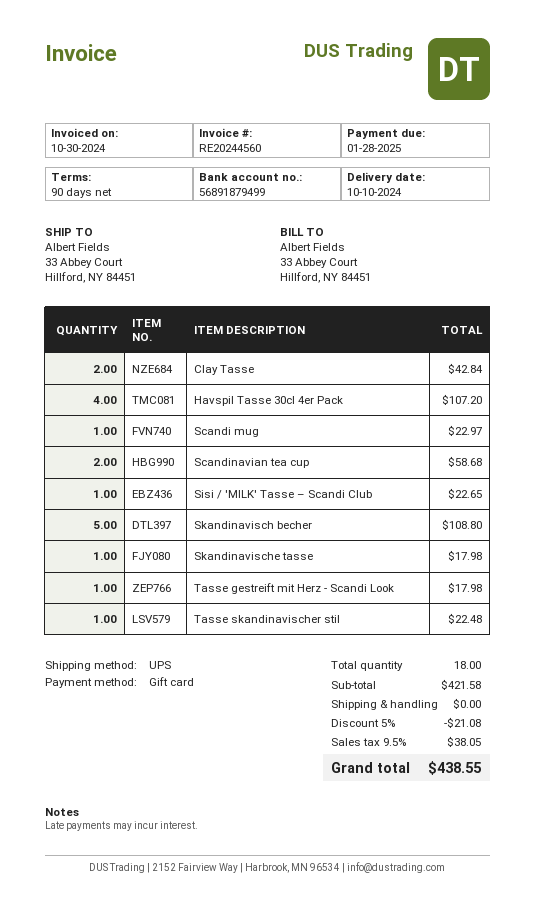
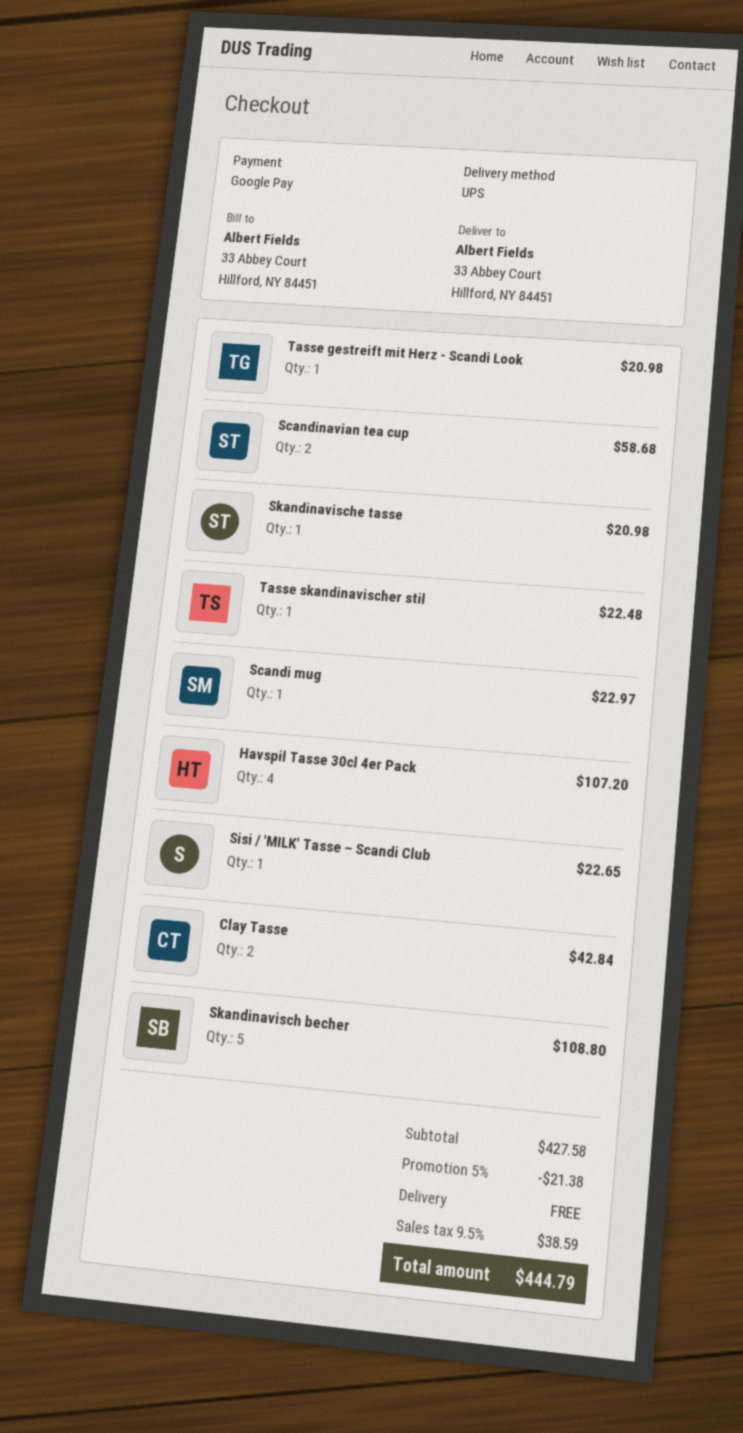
payment method: gift card -> Google Pay
Skandinavische tasse: 1 for 17.98 -> 1 for 20.98
Tasse gestreift mit Herz - Scandi Look: 1 for 17.98 -> 1 for 20.98
subtotal: 421.58 -> 427.58
discount: 5% = 21.08 -> 5% = 21.38
tax: 9.5% = 38.05 -> 9.5% = 38.59
total: 438.55 -> 444.79

